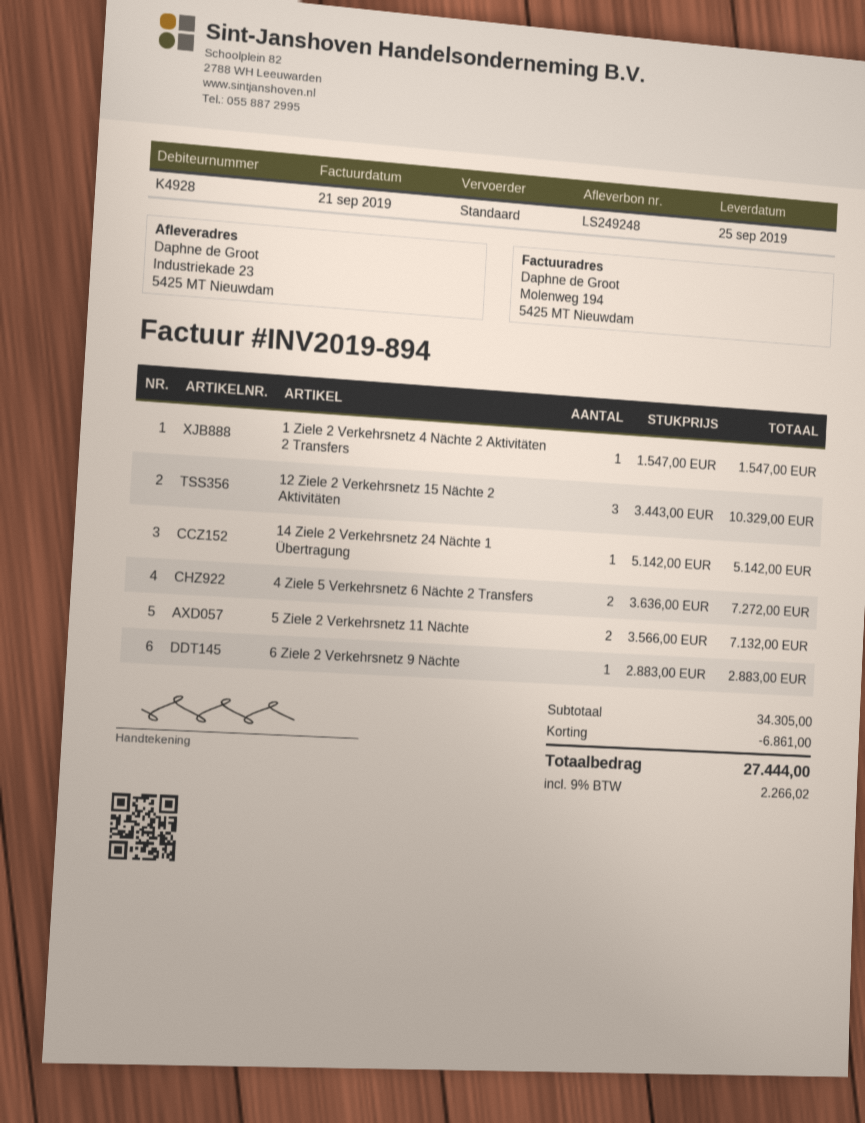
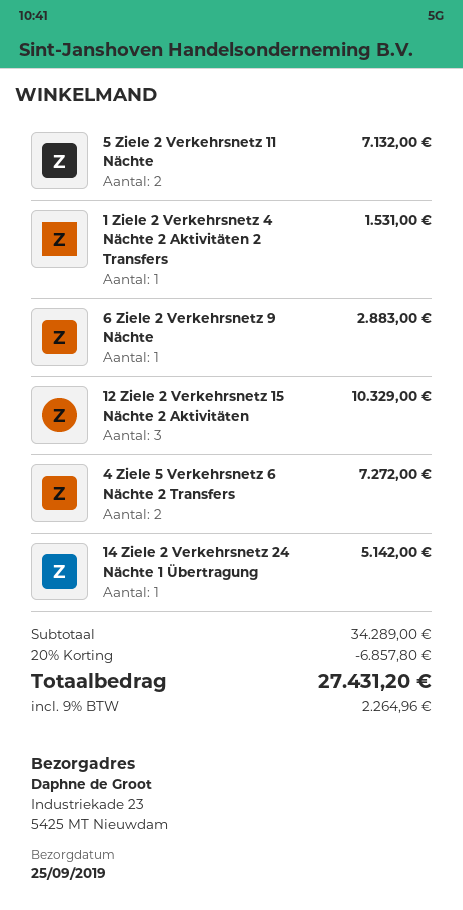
1 Ziele 2 Verkehrsnetz 4 Nächte 2 Aktivitäten 2 Transfers: 1 for 1547.00 -> 1 for 1531.00
subtotal: 34305.00 -> 34289.00
discount: 6861.00 -> 6857.80
tax: 9% = 2266.02 -> 9% = 2264.96
total: 27444.00 -> 27431.20

